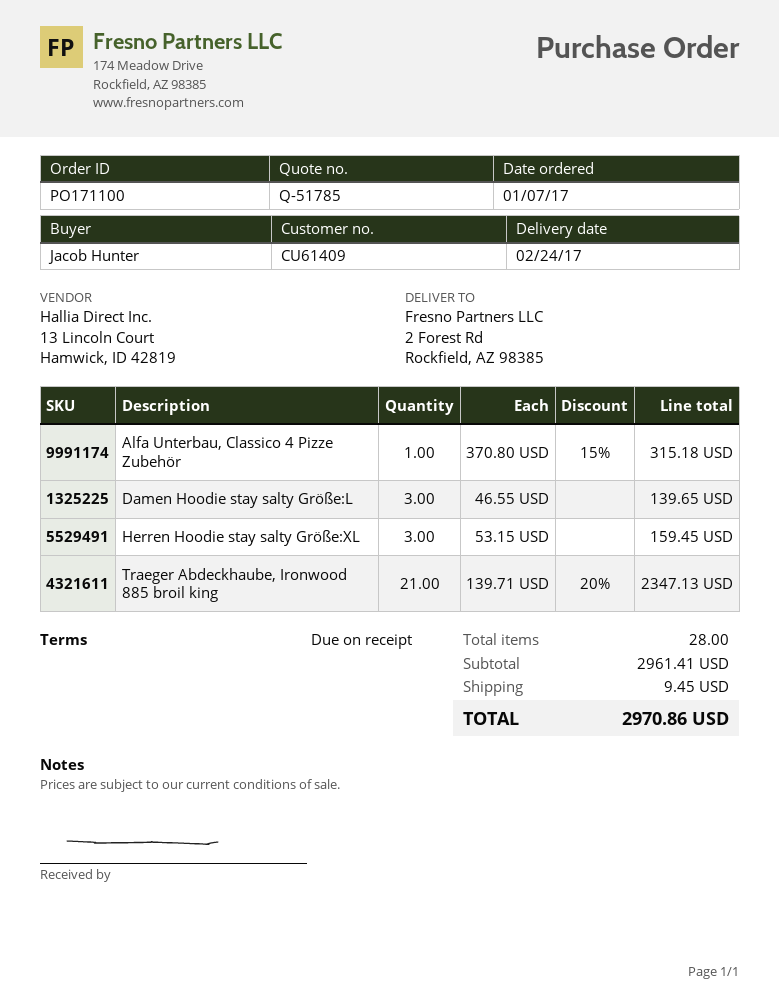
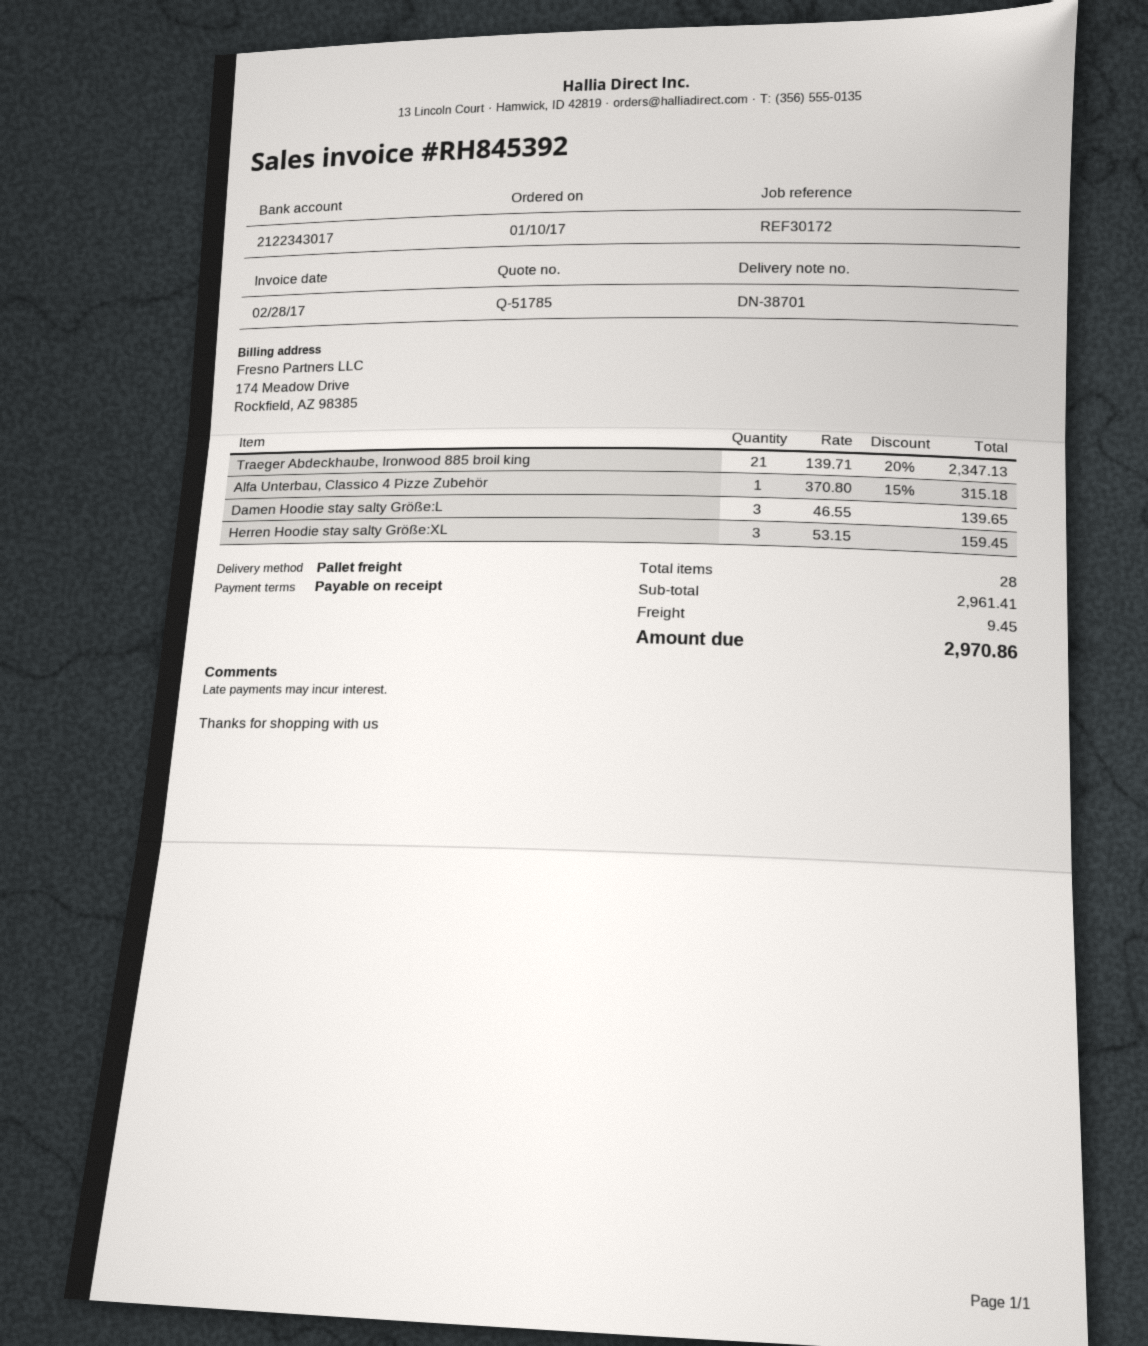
order date: 2017-01-07 -> 2017-01-10

